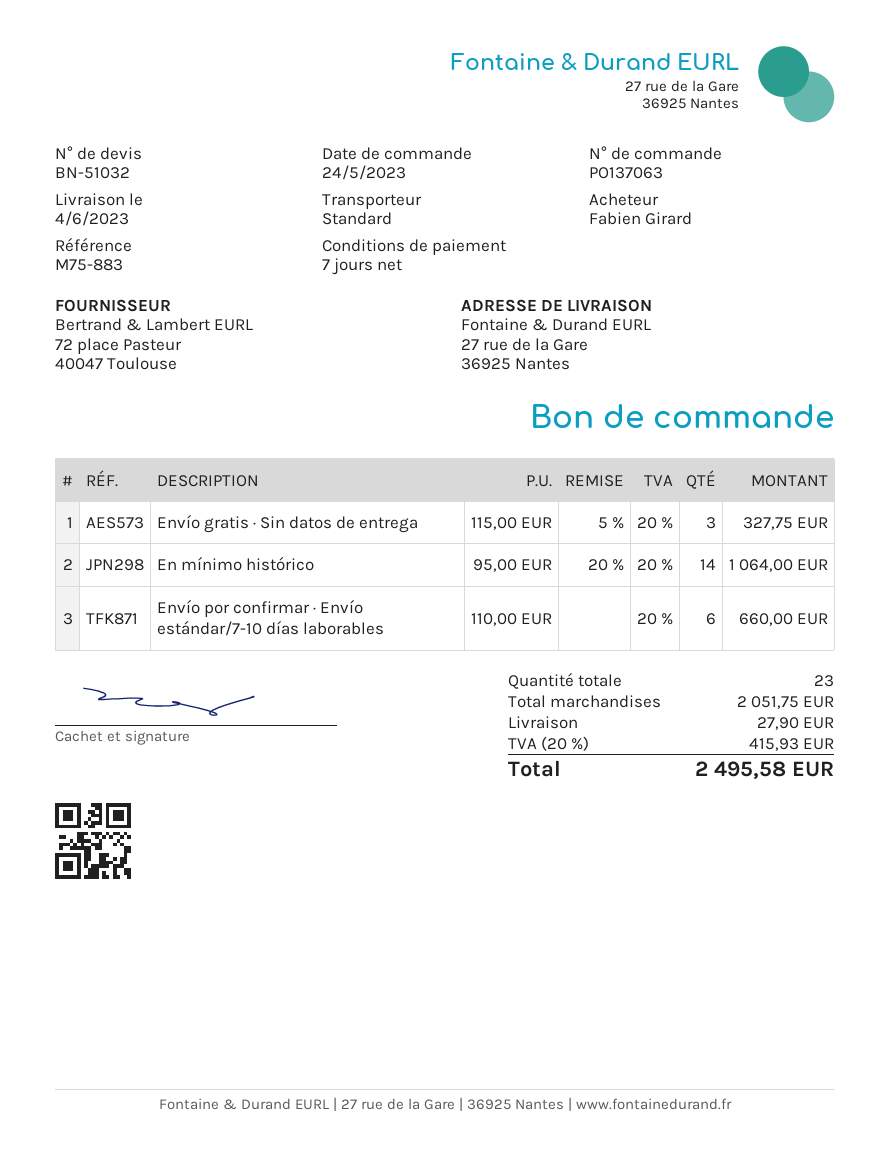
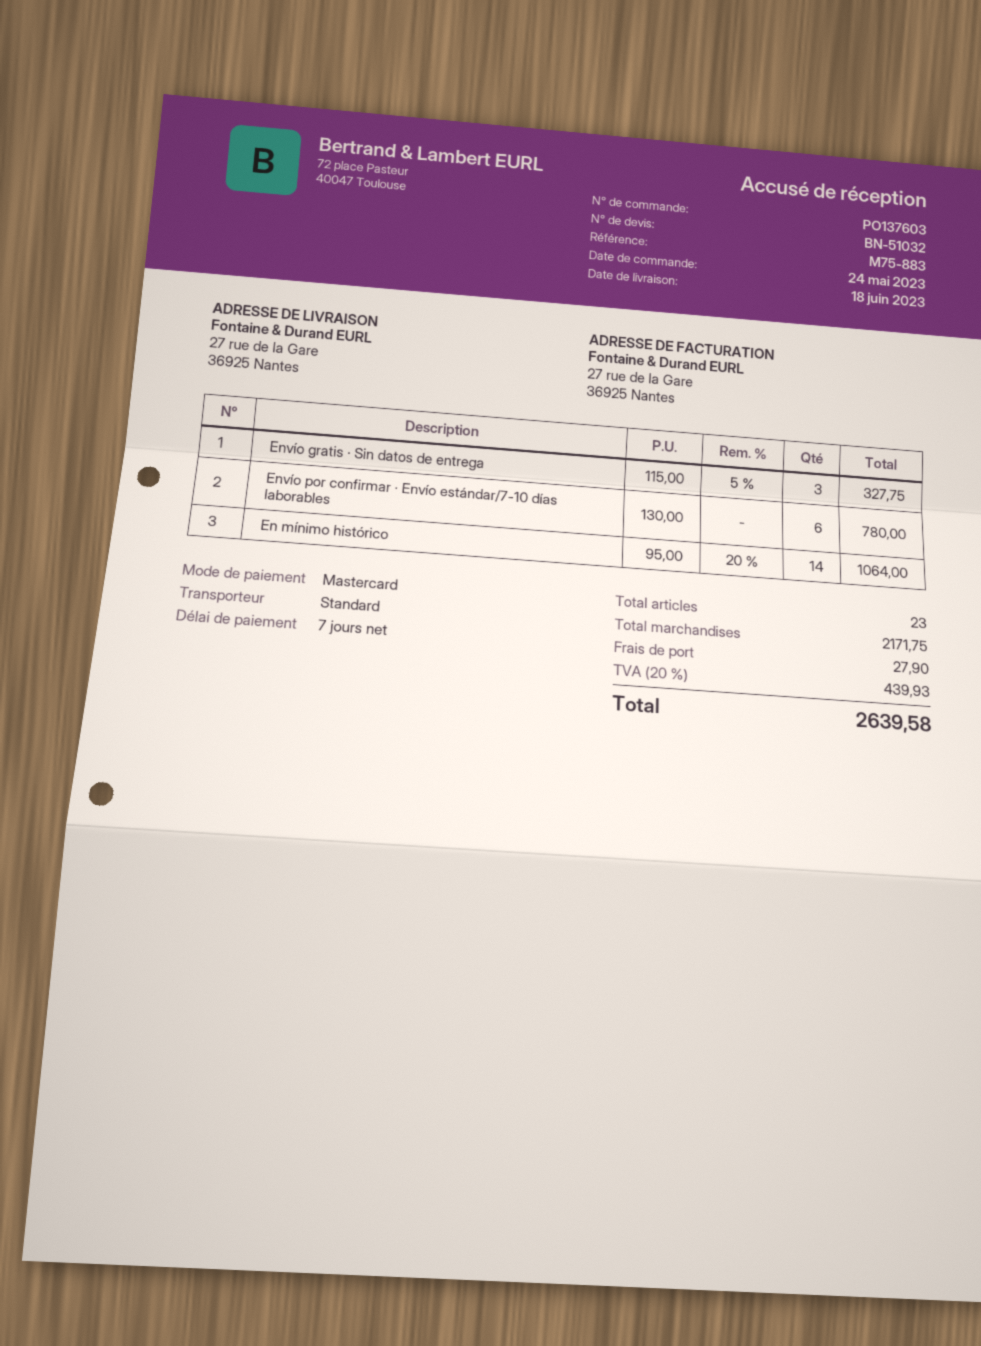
order number: PO137063 -> PO137603
delivery date: 2023-06-04 -> 2023-06-18
Envío por confirmar · Envío estándar/7-10 días laborables: 6 x 110.00 = 660.00 -> 6 x 130.00 = 780.00
subtotal: 2051.75 -> 2171.75
tax: 20% = 415.93 -> 20% = 439.93
total: 2495.58 -> 2639.58

